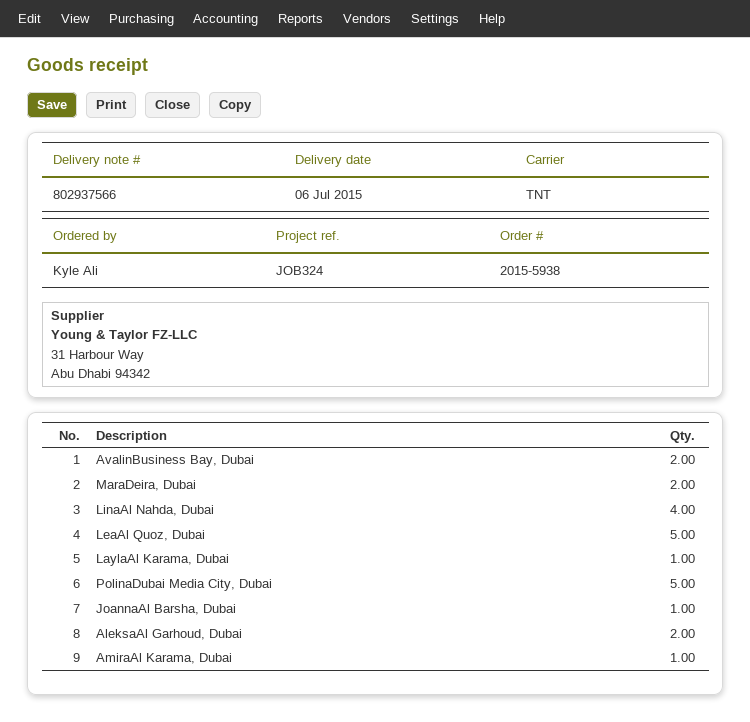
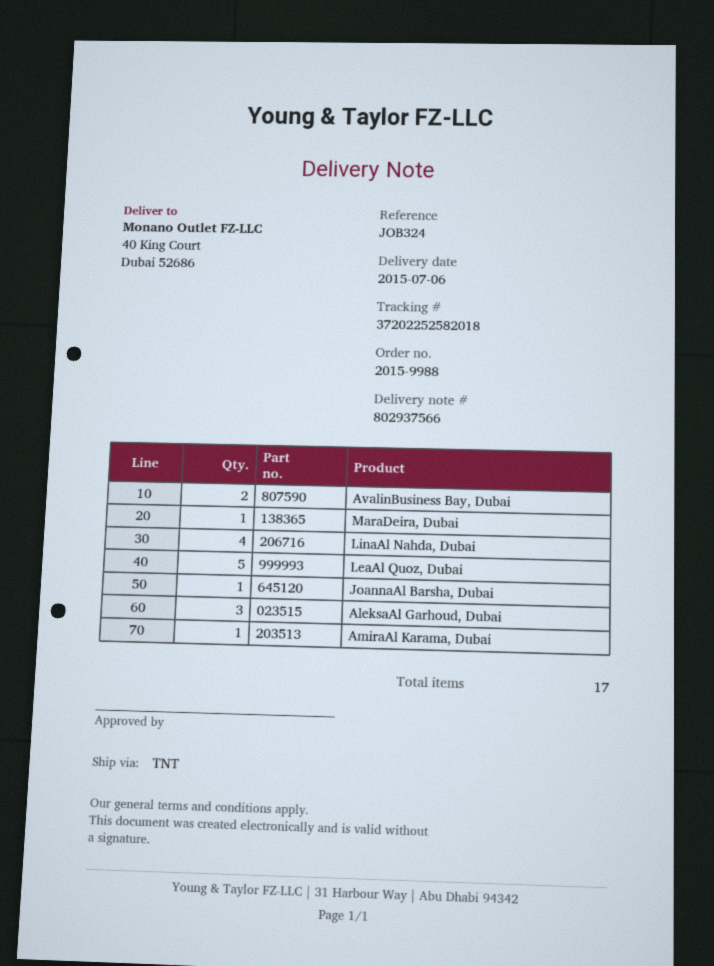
order number: 2015-5938 -> 2015-9988
MaraDeira, Dubai: 2 -> 1
LaylaAl Karama, Dubai: 1 -> none
PolinaDubai Media City, Dubai: 5 -> none
AleksaAl Garhoud, Dubai: 2 -> 3

